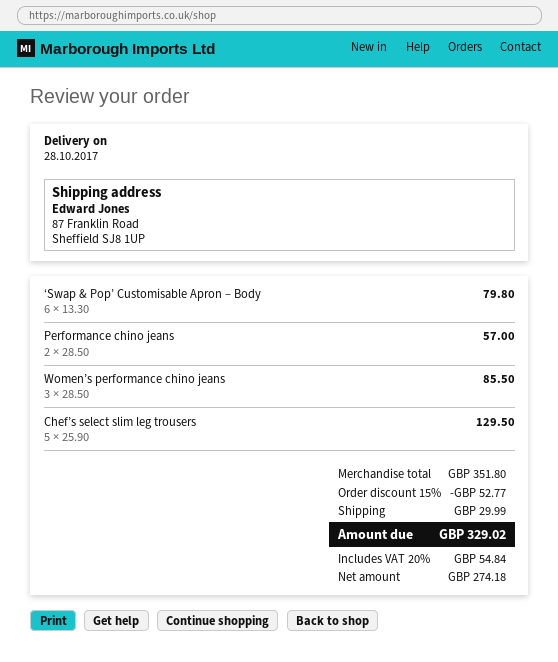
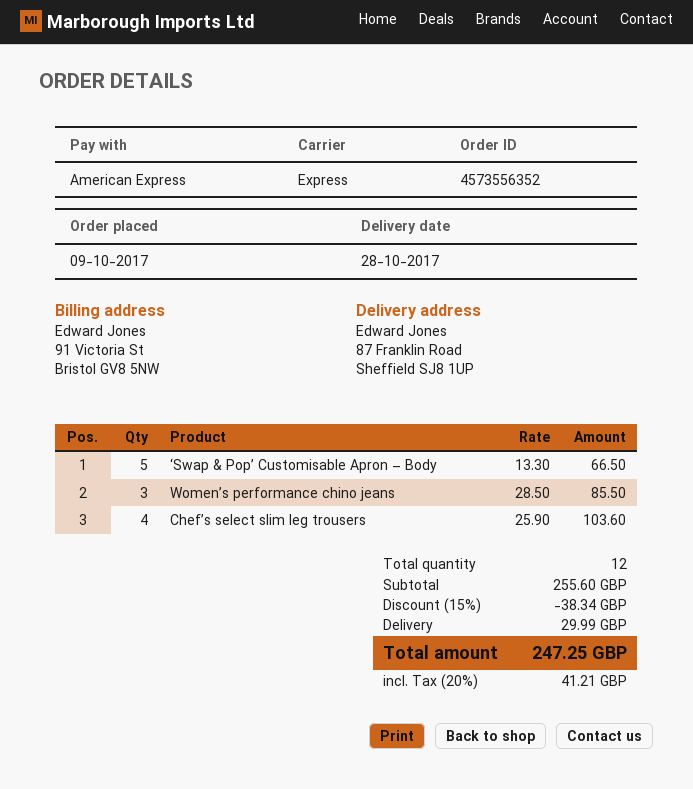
‘Swap & Pop’ Customisable Apron – Body: 6 x 13.30 = 79.80 -> 5 x 13.30 = 66.50
Performance chino jeans: 2 x 28.50 = 57.00 -> none
Chef’s select slim leg trousers: 5 x 25.90 = 129.50 -> 4 x 25.90 = 103.60
subtotal: 351.80 -> 255.60
discount: 15% = 52.77 -> 15% = 38.34
tax: 20% = 54.84 -> 20% = 41.21
total: 329.02 -> 247.25

